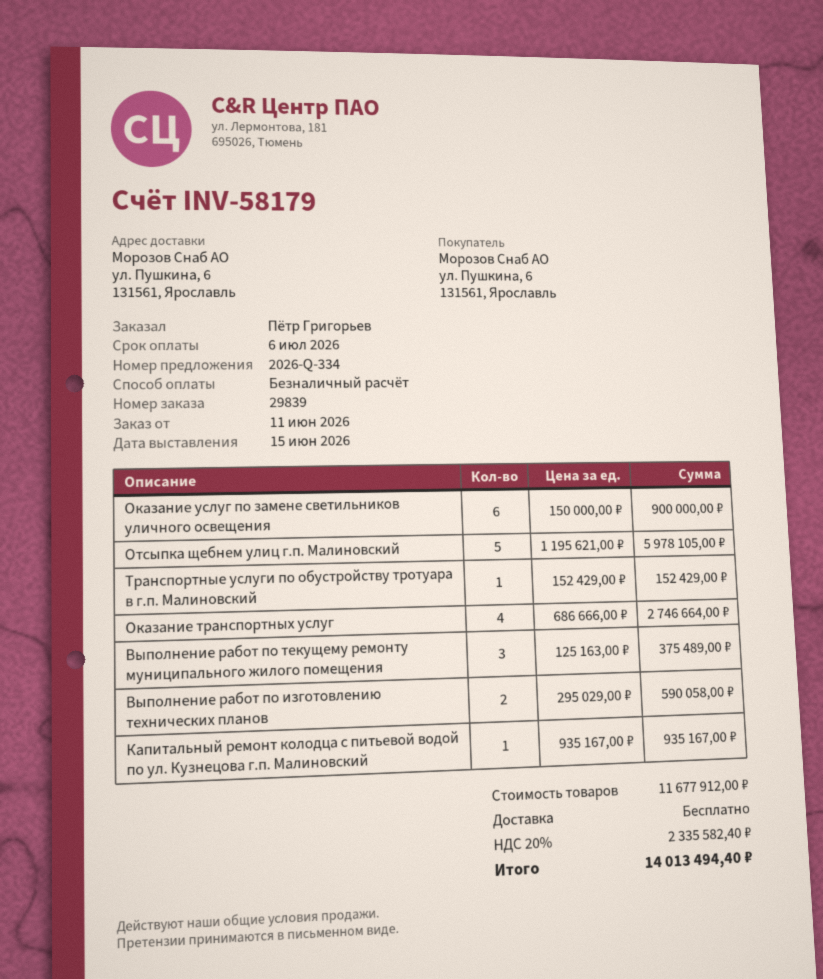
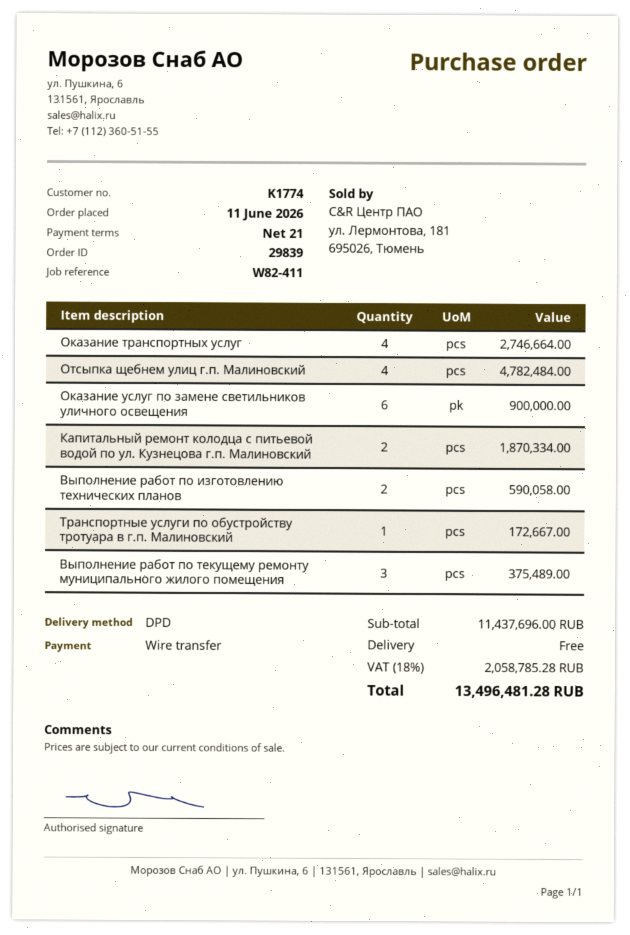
Отсыпка щебнем улиц г.п. Малиновский: 5 for 5978105.00 -> 4 for 4782484.00
Транспортные услуги по обустройству тротуара в г.п. Малиновский: 1 for 152429.00 -> 1 for 172667.00
Капитальный ремонт колодца с питьевой водой по ул. Кузнецова г.п. Малиновский: 1 for 935167.00 -> 2 for 1870334.00
subtotal: 11677912.00 -> 11437696.00
tax: 20% = 2335582.40 -> 18% = 2058785.28
total: 14013494.40 -> 13496481.28

